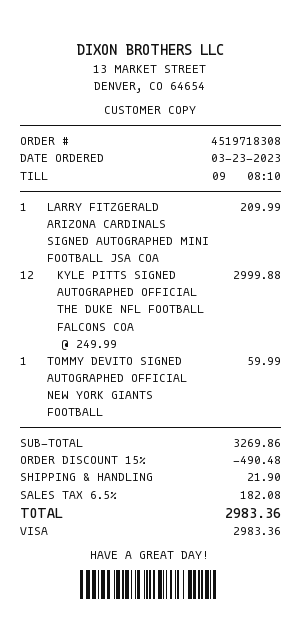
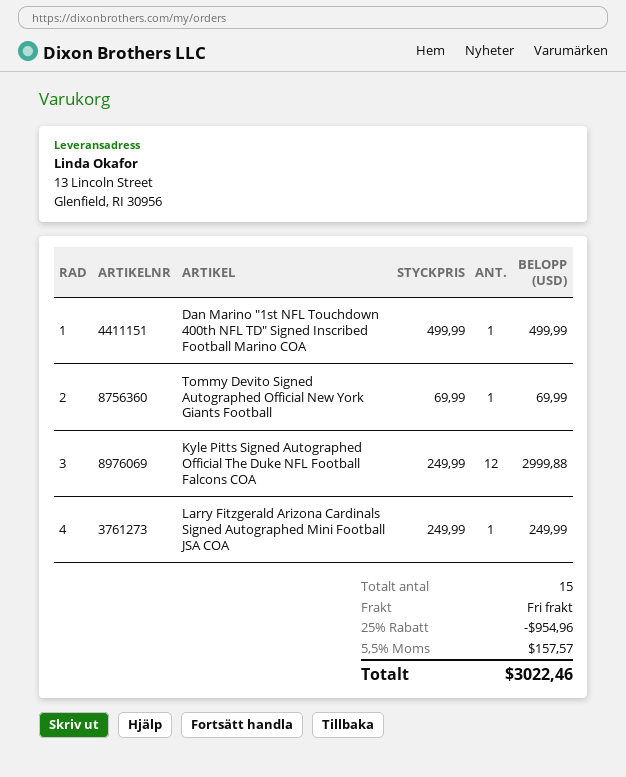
LARRY FITZGERALD ARIZONA CARDINALS SIGNED AUTOGRAPHED MINI FOOTBALL JSA COA: 1 x 209.99 = 209.99 -> 1 x 249.99 = 249.99
TOMMY DEVITO SIGNED AUTOGRAPHED OFFICIAL NEW YORK GIANTS FOOTBALL: 1 x 59.99 = 59.99 -> 1 x 69.99 = 69.99
Dan Marino "1st NFL Touchdown 400th NFL TD" Signed Inscribed Football Marino COA: none -> 1 x 499.99 = 499.99
discount: 15% = 490.48 -> 25% = 954.96
shipping: 21.90 -> 0.00
tax: 6.5% = 182.08 -> 5.5% = 157.57
total: 2983.36 -> 3022.46

